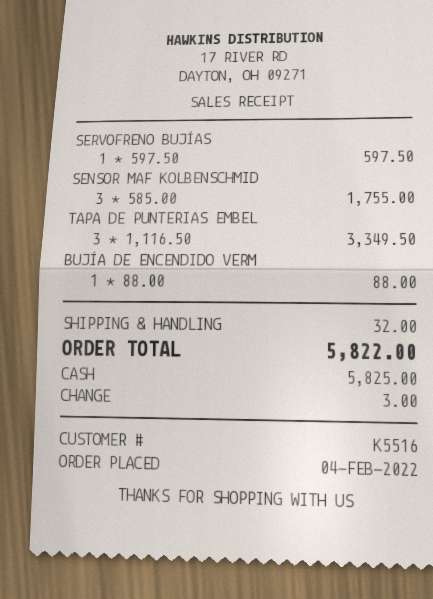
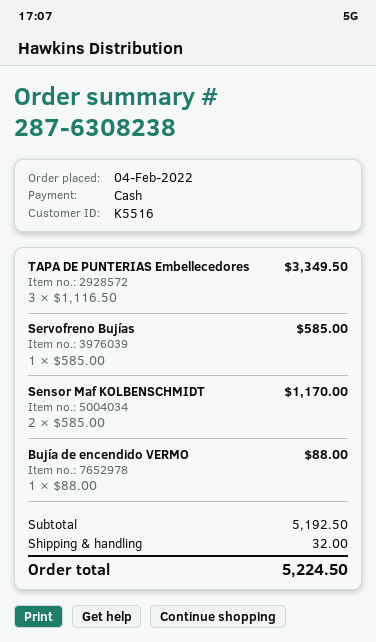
SERVOFRENO BUJÍAS: 1 x 597.50 = 597.50 -> 1 x 585.00 = 585.00
SENSOR MAF KOLBENSCHMID: 3 x 585.00 = 1755.00 -> 2 x 585.00 = 1170.00
total: 5822.00 -> 5224.50

